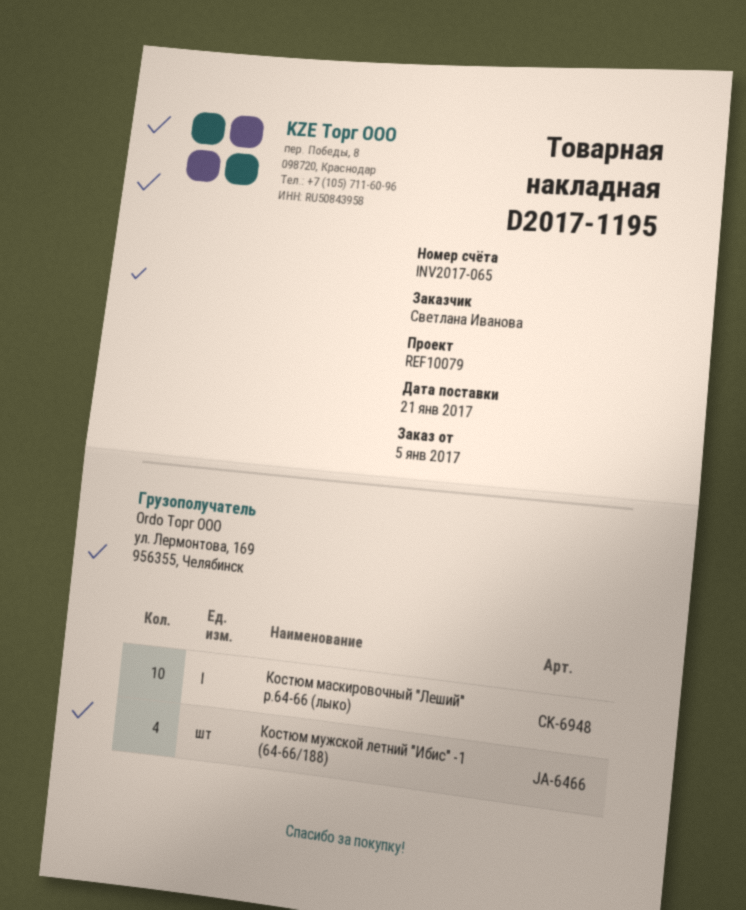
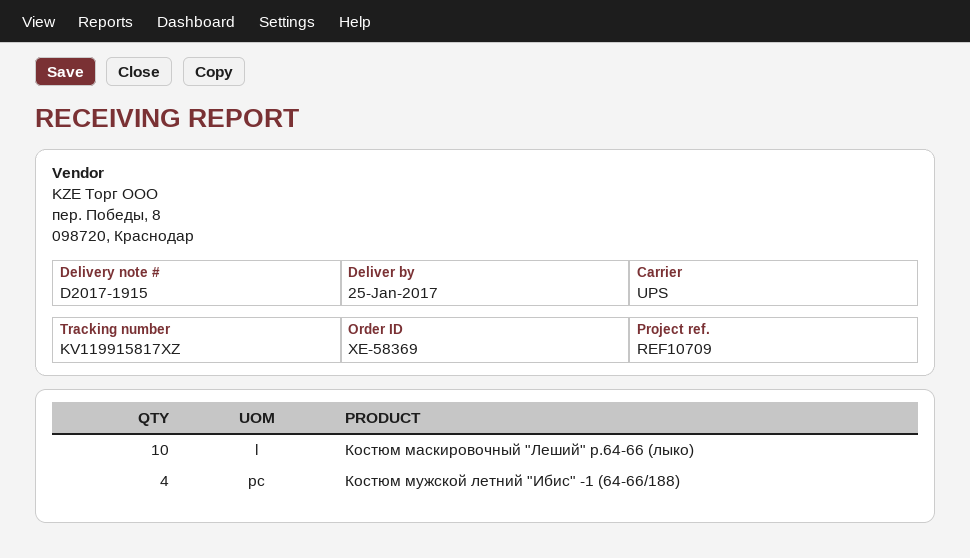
delivery note number: D2017-1195 -> D2017-1915
delivery date: 2017-01-21 -> 2017-01-25
reference: REF10079 -> REF10709

